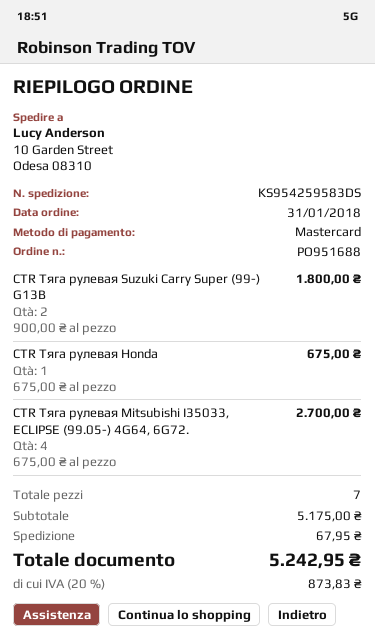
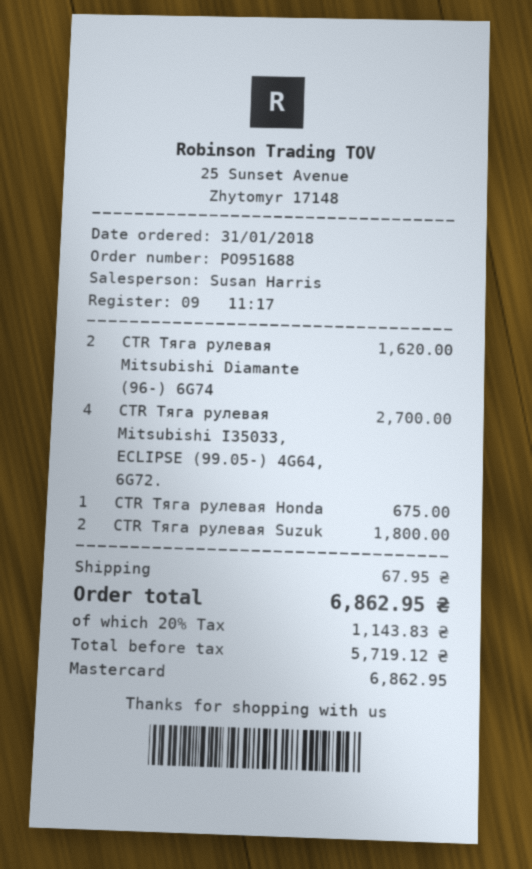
CTR Тяга рулевая Mitsubishi Diamante (96-) 6G74: none -> 2 for 1620.00
tax: 20% = 873.83 -> 20% = 1143.83
total: 5242.95 -> 6862.95

